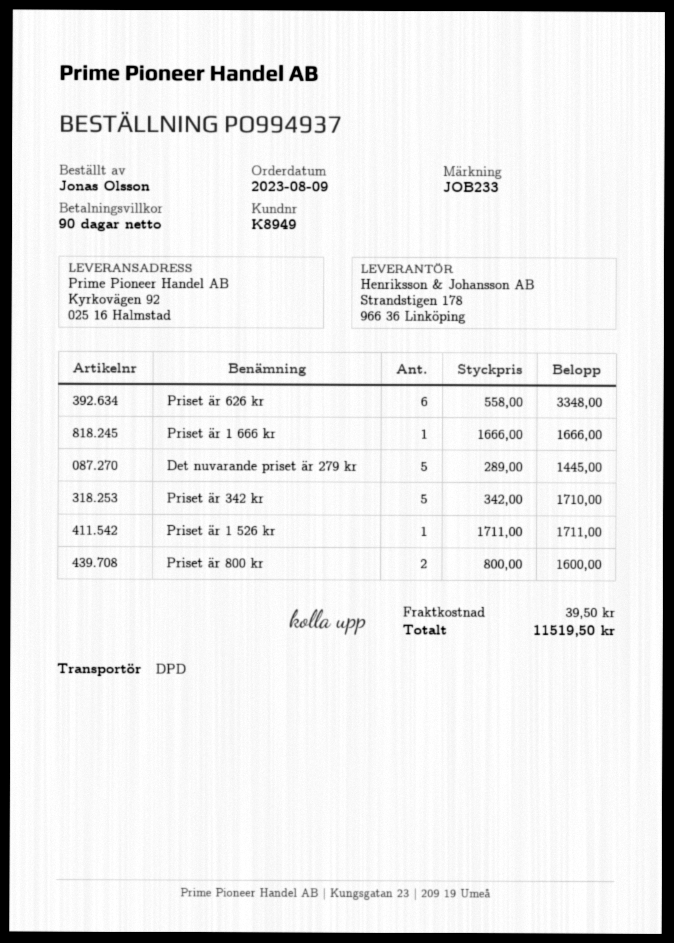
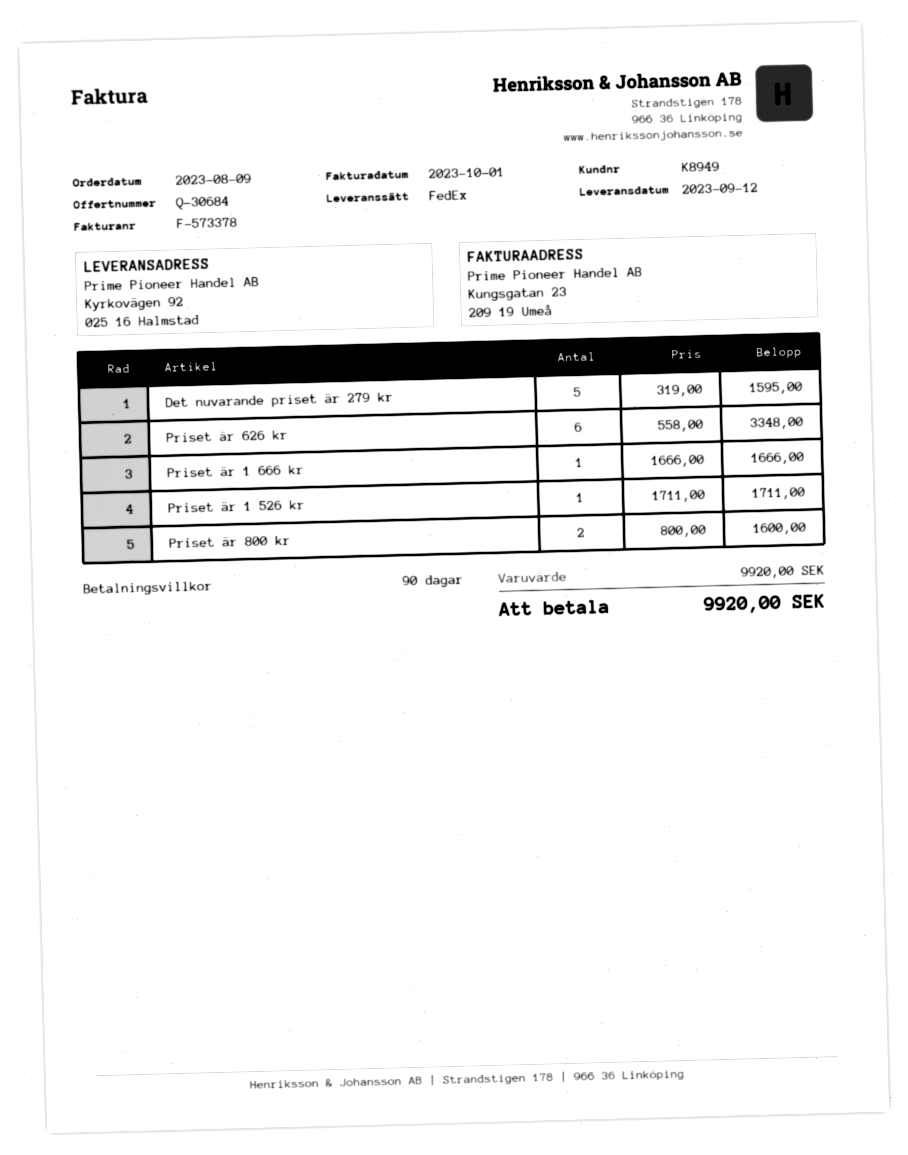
shipping method: DPD -> FedEx
Det nuvarande priset är 279 kr: 5 x 289.00 = 1445.00 -> 5 x 319.00 = 1595.00
Priset är 342 kr: 5 x 342.00 = 1710.00 -> none
shipping: 39.50 -> none
total: 11519.50 -> 9920.00

